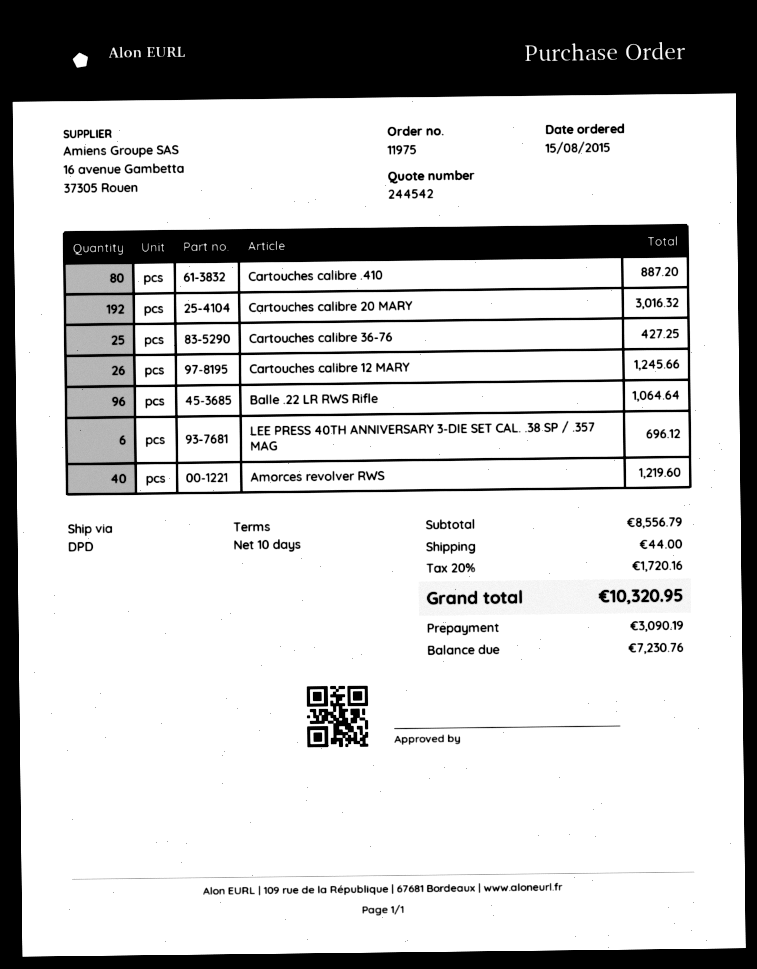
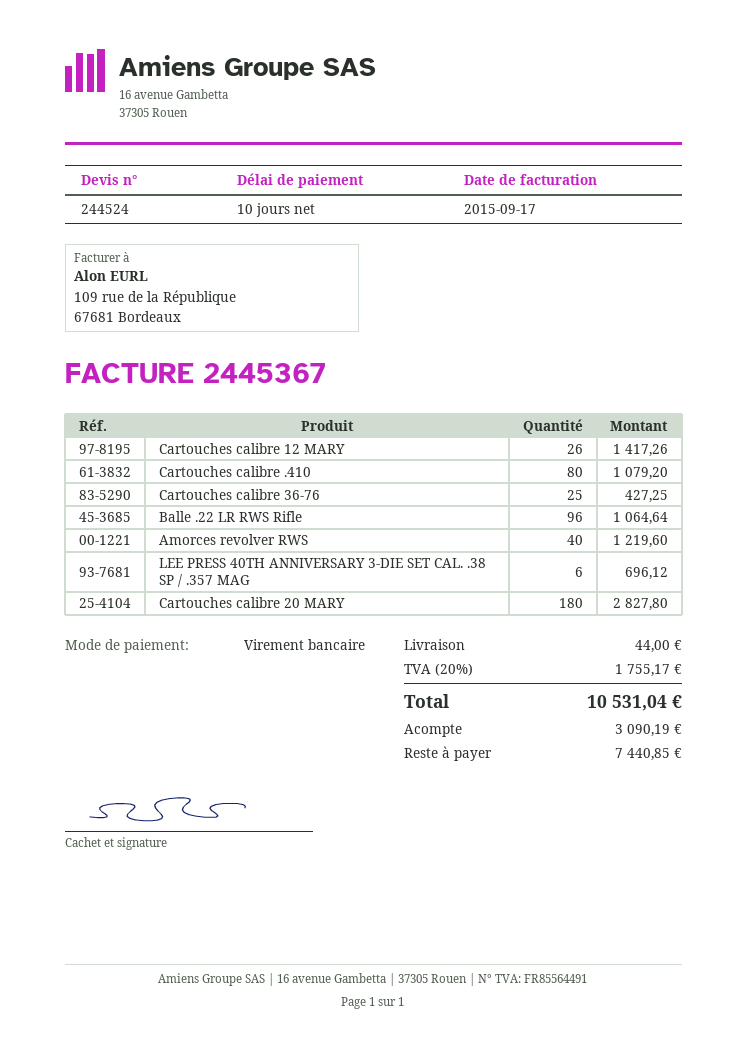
quote number: 244542 -> 244524
Cartouches calibre .410: 80 for 887.20 -> 80 for 1079.20
Cartouches calibre 20 MARY: 192 for 3016.32 -> 180 for 2827.80
Cartouches calibre 12 MARY: 26 for 1245.66 -> 26 for 1417.26
tax: 20% = 1720.16 -> 20% = 1755.17
total: 10320.95 -> 10531.04
balance: 7230.76 -> 7440.85

